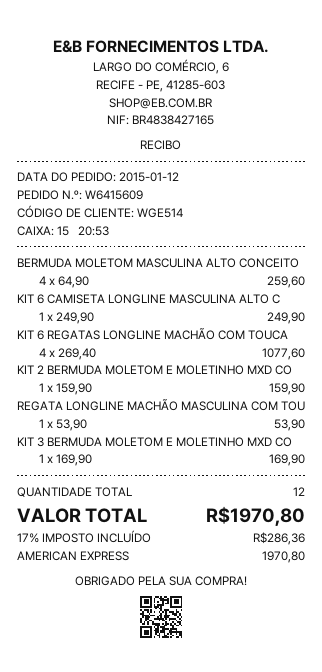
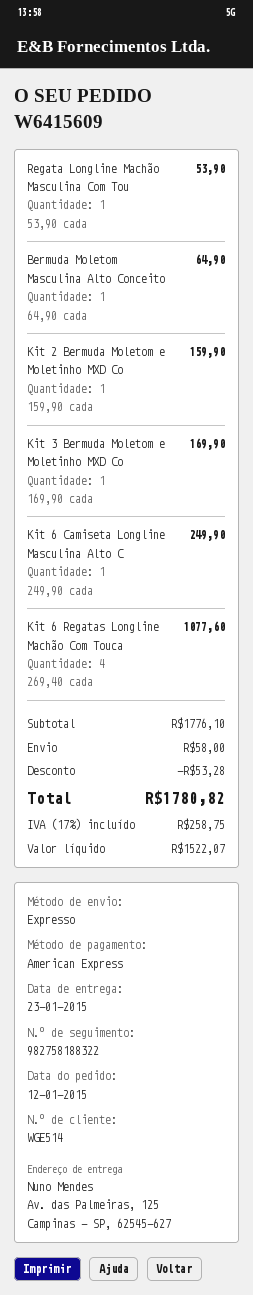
BERMUDA MOLETOM MASCULINA ALTO CONCEITO: 4 x 64.90 = 259.60 -> 1 x 64.90 = 64.90
discount: none -> 53.28
shipping: none -> 58.00
tax: 17% = 286.36 -> 17% = 258.75
total: 1970.80 -> 1780.82

